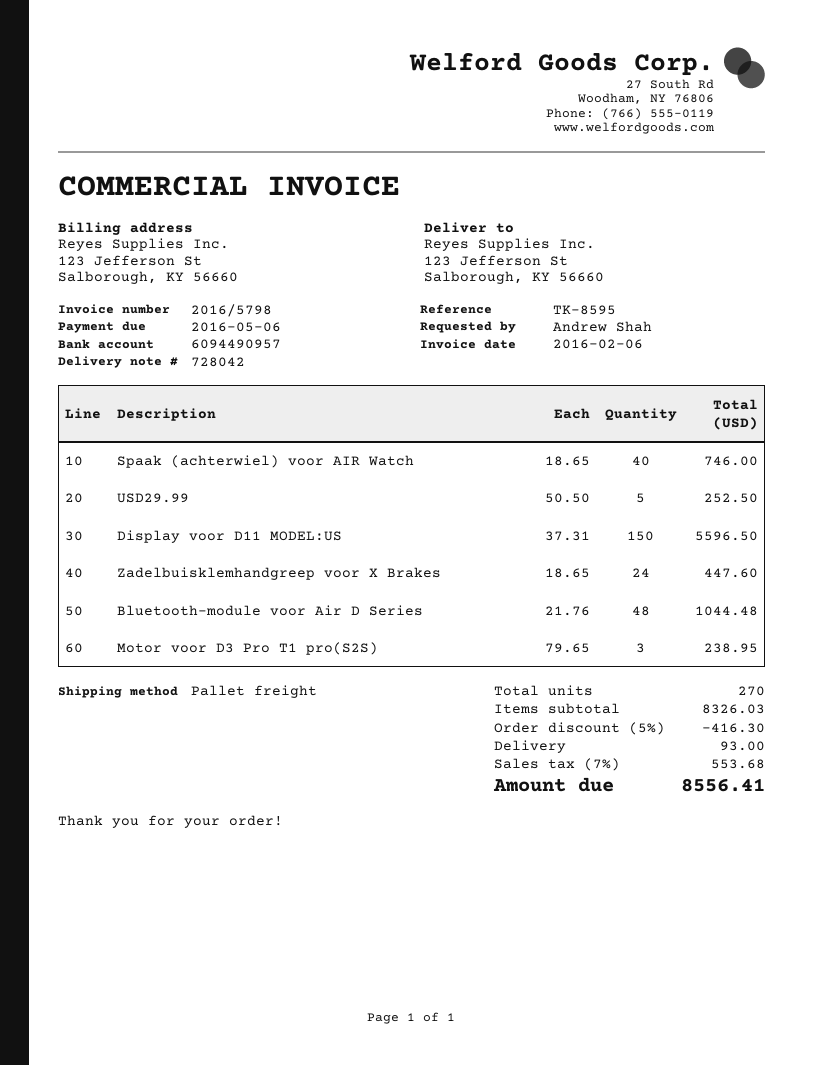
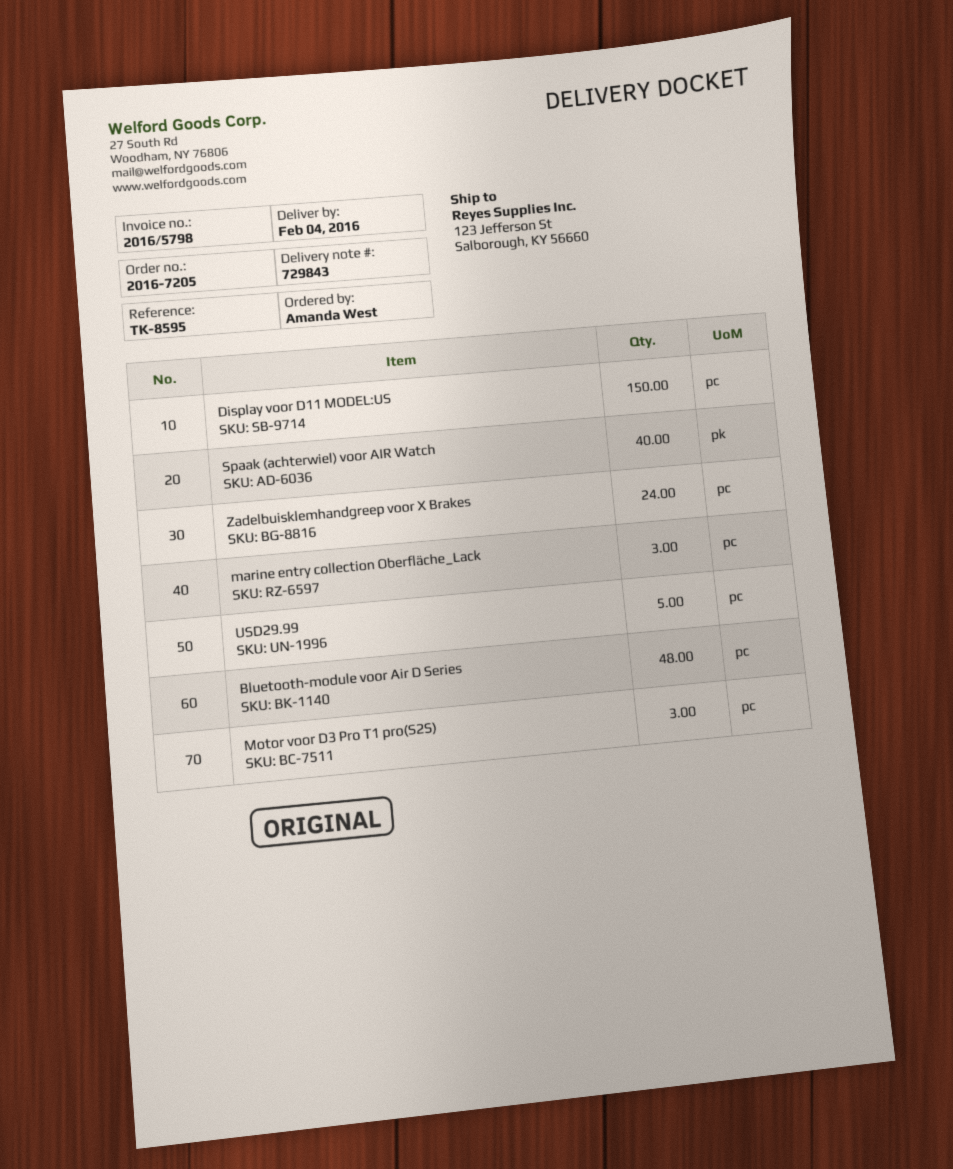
delivery note number: 728042 -> 729843
ordered by: Andrew Shah -> Amanda West
marine entry collection Oberfläche_Lack: none -> 3

